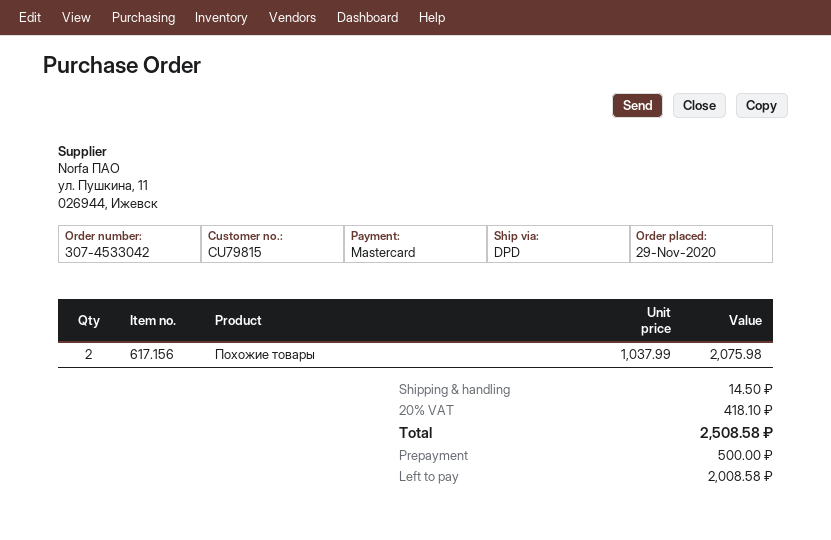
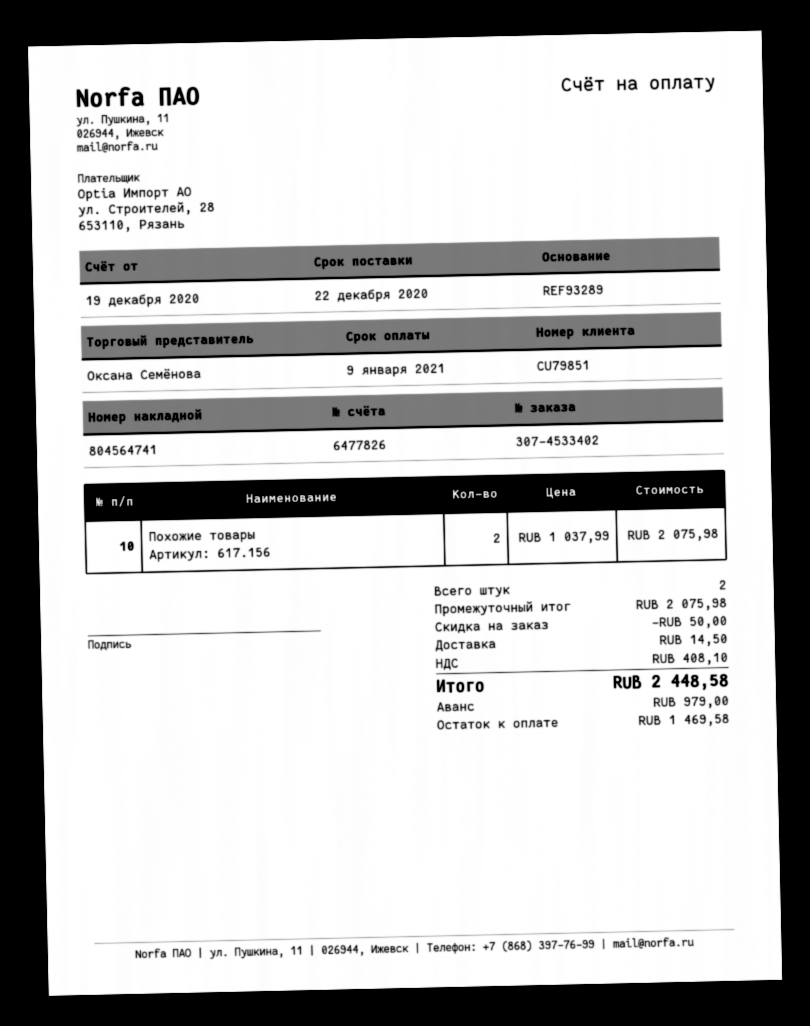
order number: 307-4533042 -> 307-4533402
customer number: CU79815 -> CU79851
discount: none -> 50.00
tax: 418.10 -> 408.10
total: 2508.58 -> 2448.58
deposit: 500.00 -> 979.00
balance: 2008.58 -> 1469.58

